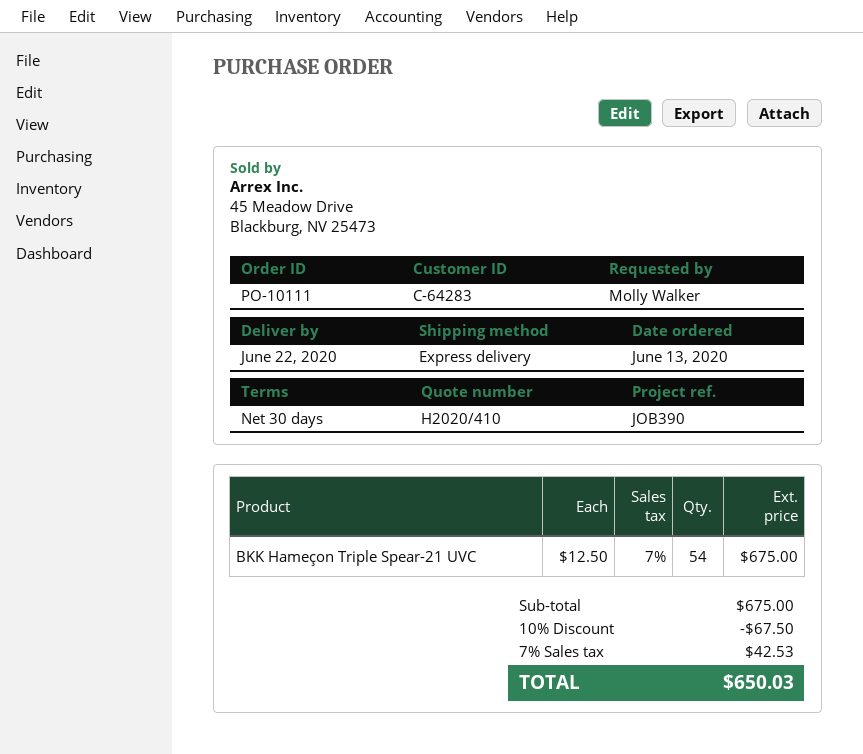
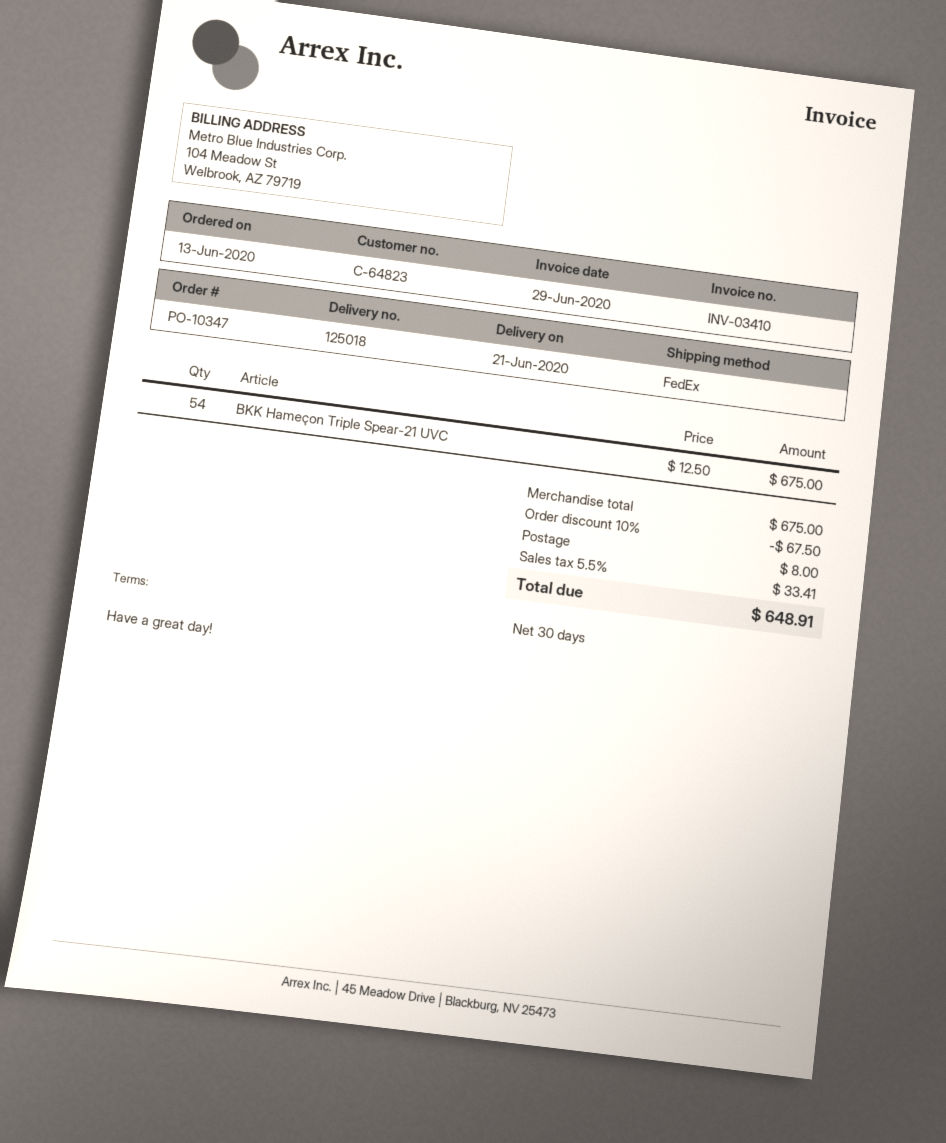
order number: PO-10111 -> PO-10347
delivery date: 2020-06-22 -> 2020-06-21
customer number: C-64283 -> C-64823
shipping method: express -> FedEx
shipping: none -> 8.00
tax: 7% = 42.53 -> 5.5% = 33.41
total: 650.03 -> 648.91

